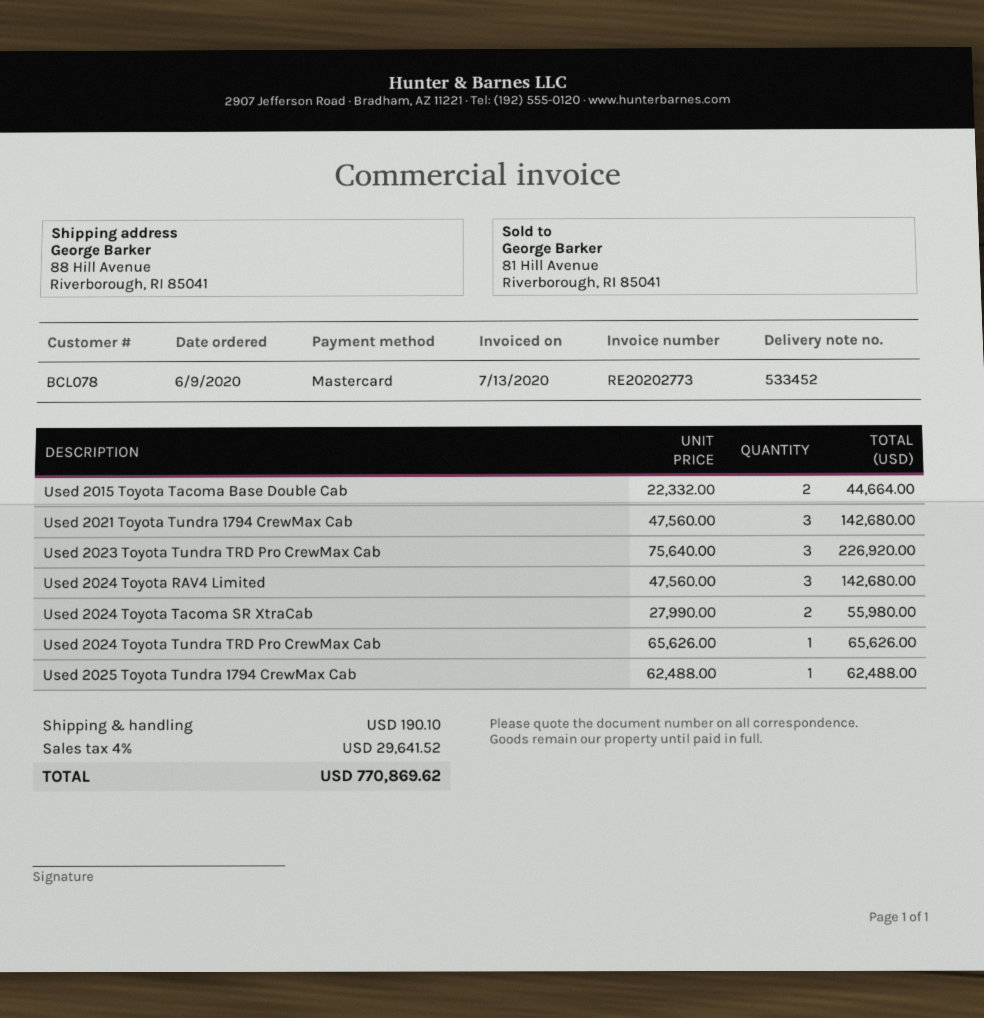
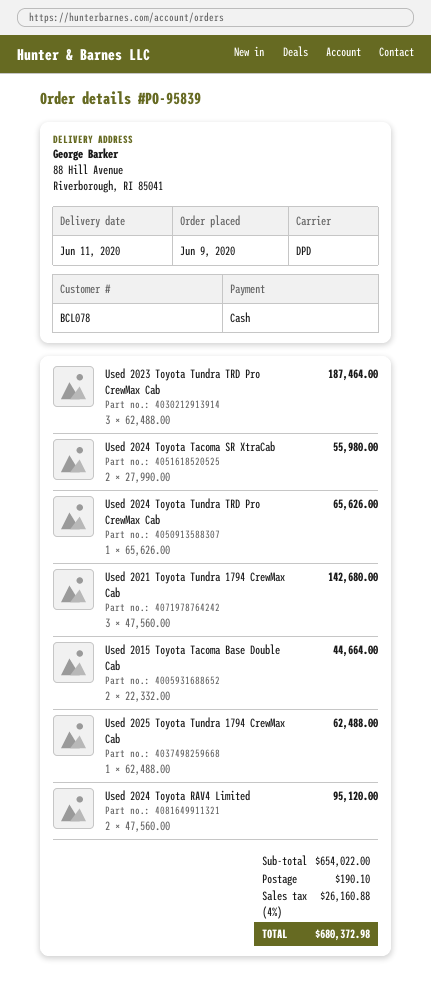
payment method: Mastercard -> cash
Used 2023 Toyota Tundra TRD Pro CrewMax Cab: 3 x 75640.00 = 226920.00 -> 3 x 62488.00 = 187464.00
Used 2024 Toyota RAV4 Limited: 3 x 47560.00 = 142680.00 -> 2 x 47560.00 = 95120.00
tax: 4% = 29641.52 -> 4% = 26160.88
total: 770869.62 -> 680372.98

